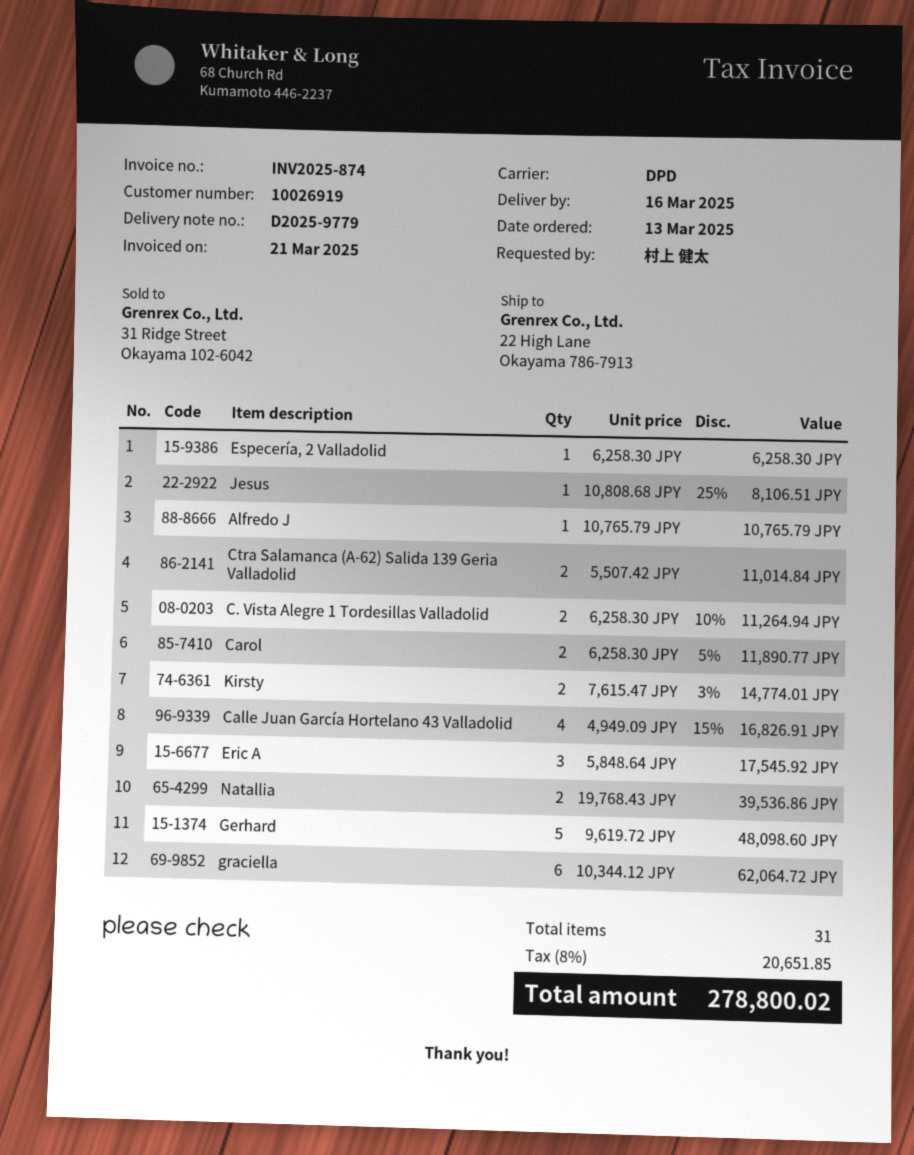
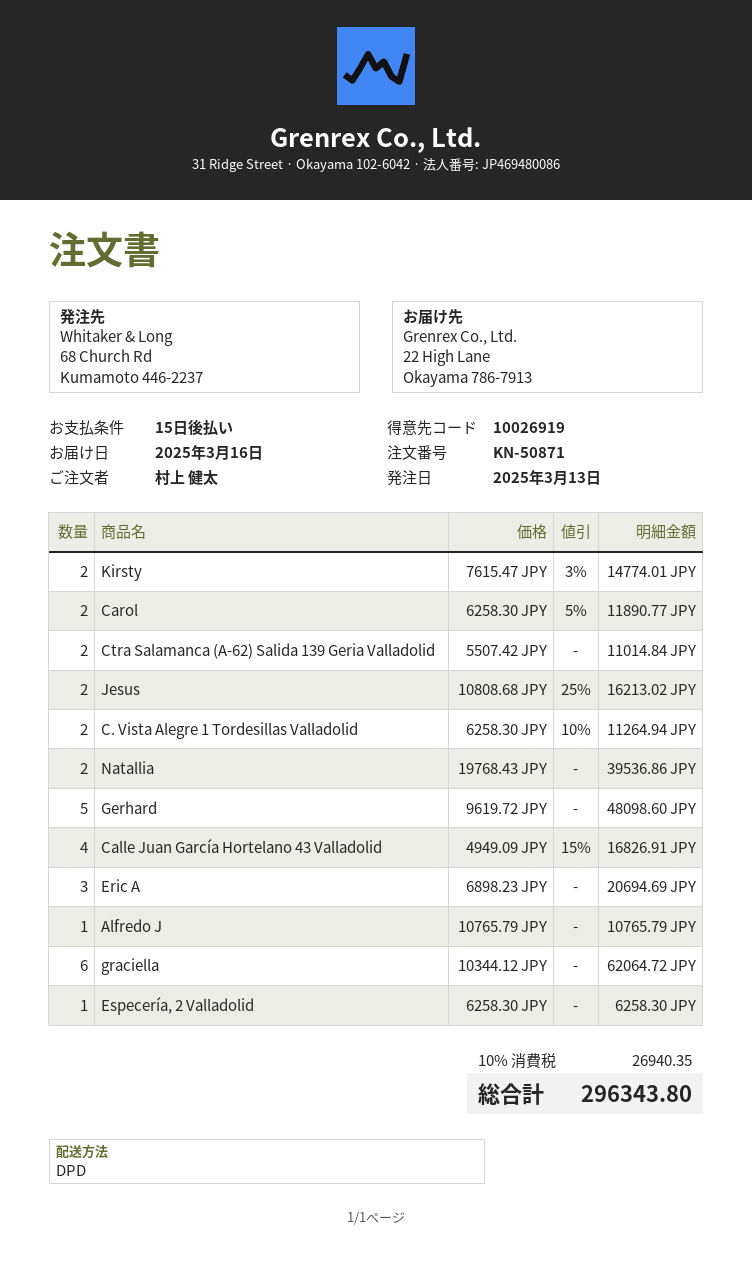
Jesus: 1 x 10808.68 - 25% = 8106.51 -> 2 x 10808.68 - 25% = 16213.02
Eric A: 3 x 5848.64 = 17545.92 -> 3 x 6898.23 = 20694.69
tax: 8% = 20651.85 -> 10% = 26940.35
total: 278800.02 -> 296343.80

